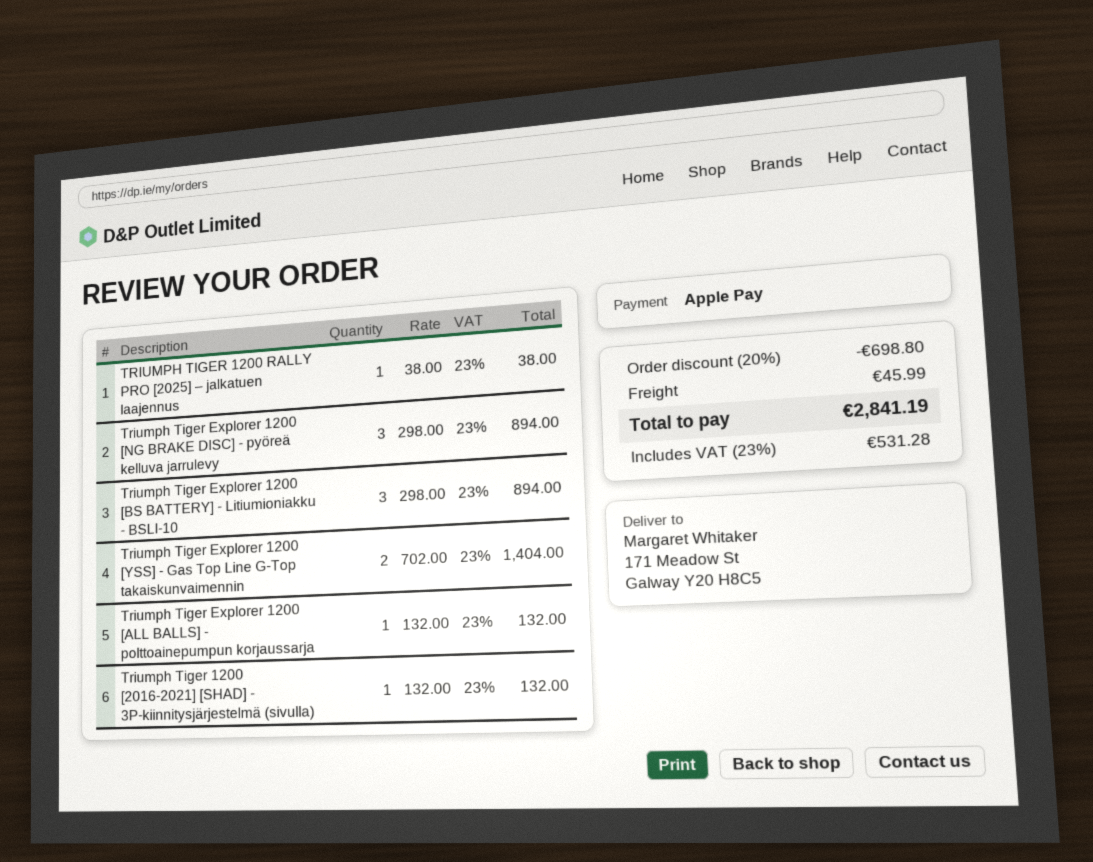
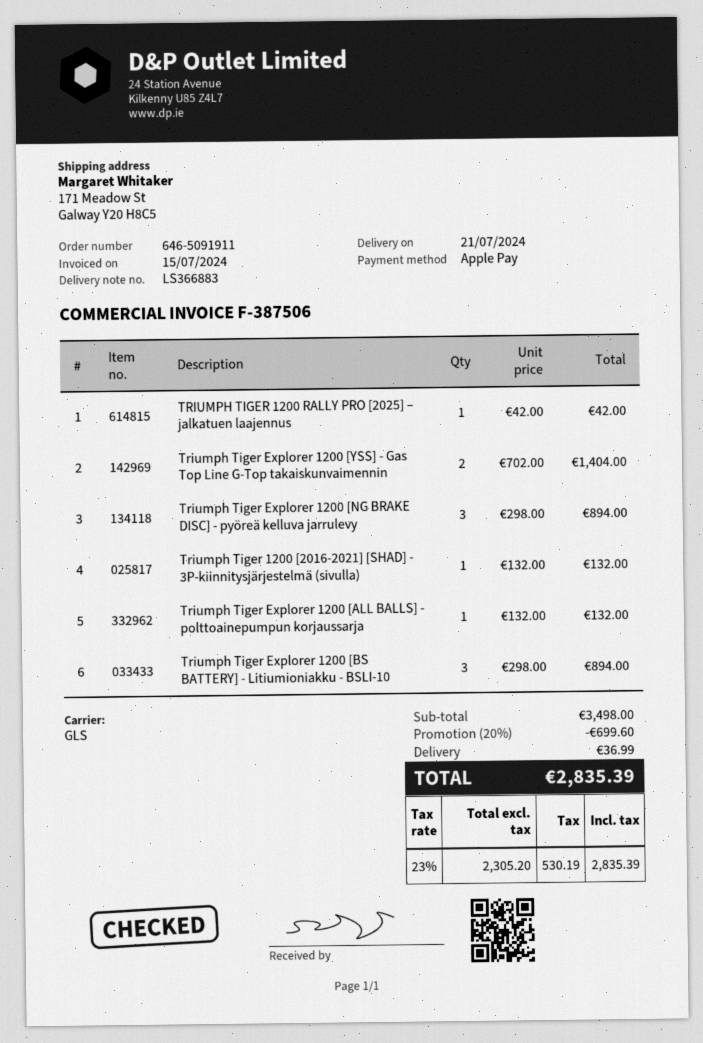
TRIUMPH TIGER 1200 RALLY PRO [2025] – jalkatuen laajennus: 1 x 38.00 = 38.00 -> 1 x 42.00 = 42.00
discount: 20% = 698.80 -> 20% = 699.60
shipping: 45.99 -> 36.99
tax: 23% = 531.28 -> 23% = 530.19
total: 2841.19 -> 2835.39

